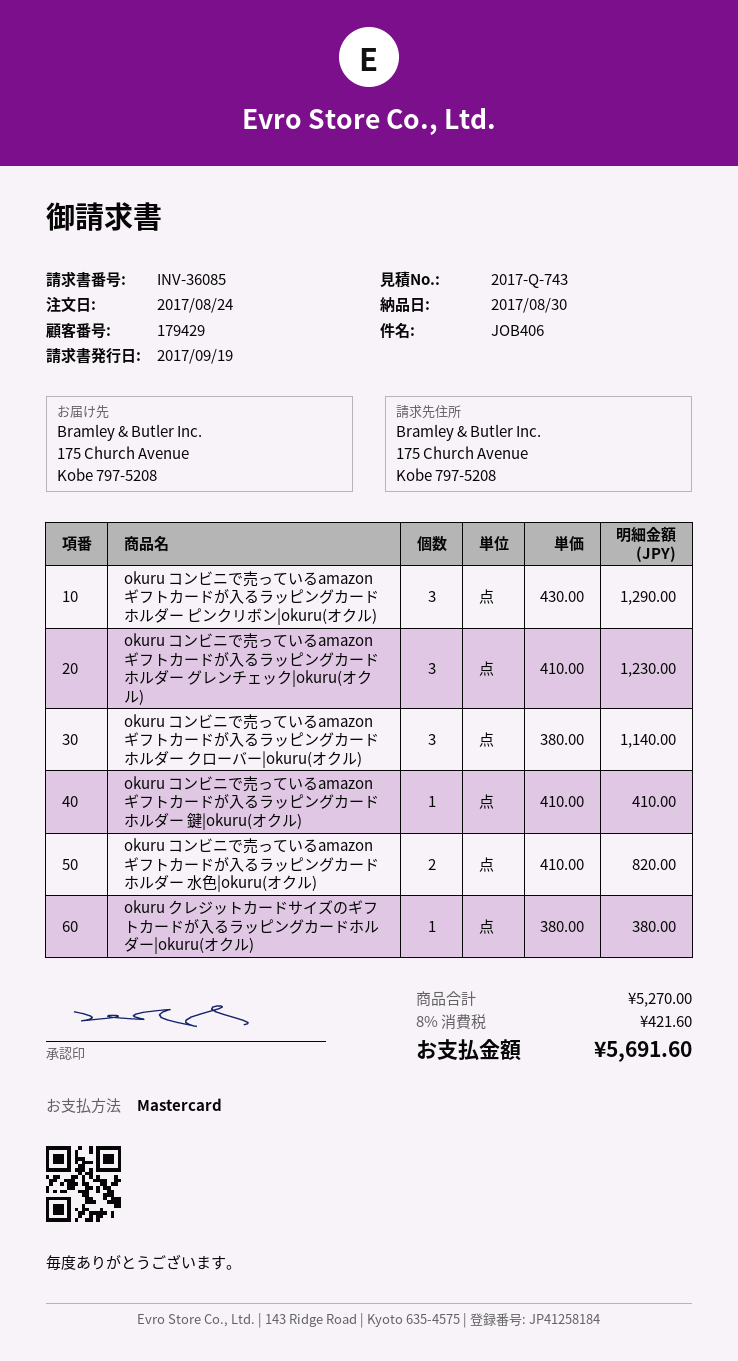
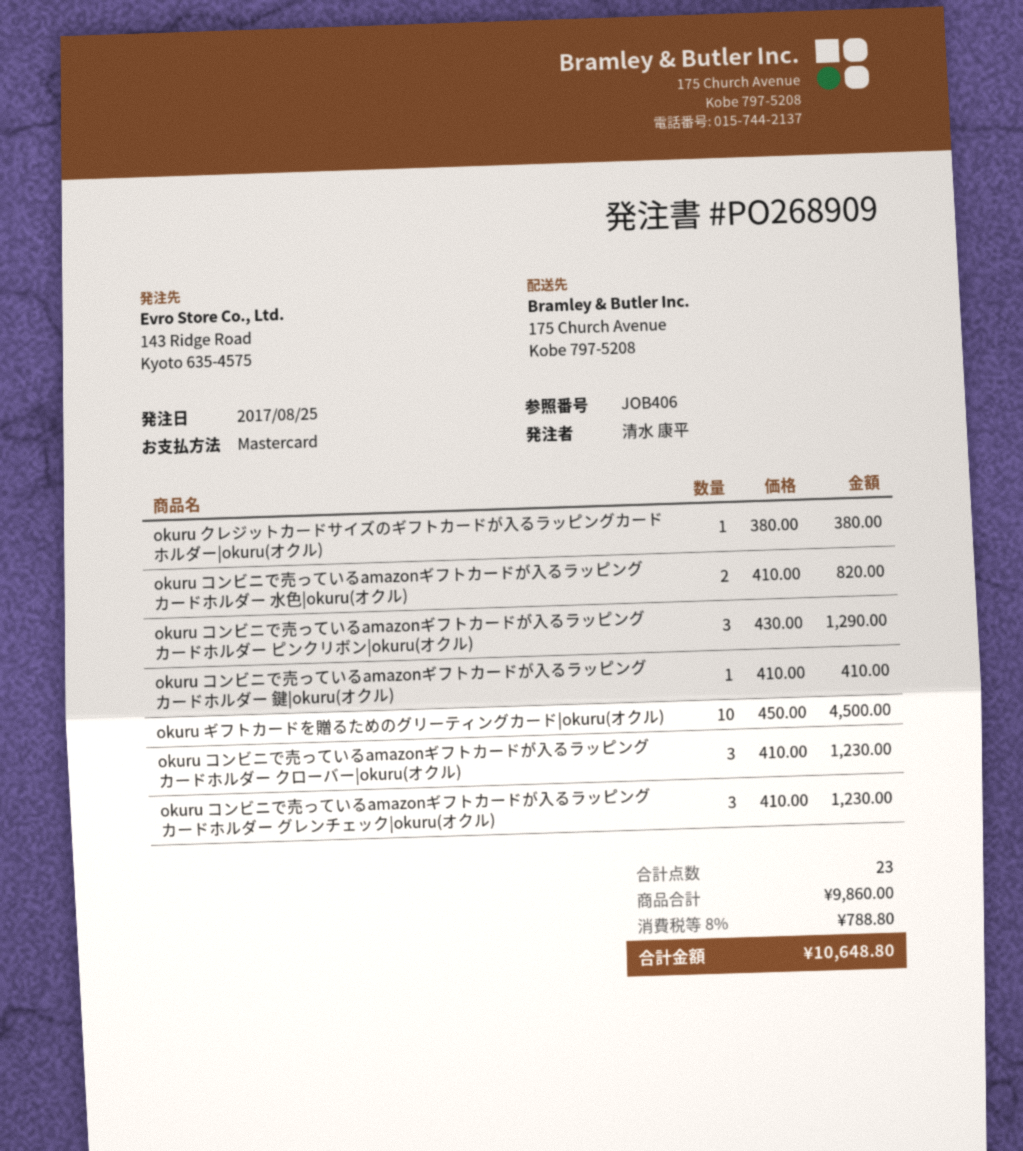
order date: 2017-08-24 -> 2017-08-25
okuru コンビニで売っているamazonギフトカードが入るラッピングカードホルダー クローバー|okuru(オクル): 3 x 380.00 = 1140.00 -> 3 x 410.00 = 1230.00
okuru ギフトカードを贈るためのグリーティングカード|okuru(オクル): none -> 10 x 450.00 = 4500.00
subtotal: 5270.00 -> 9860.00
tax: 8% = 421.60 -> 8% = 788.80
total: 5691.60 -> 10648.80

